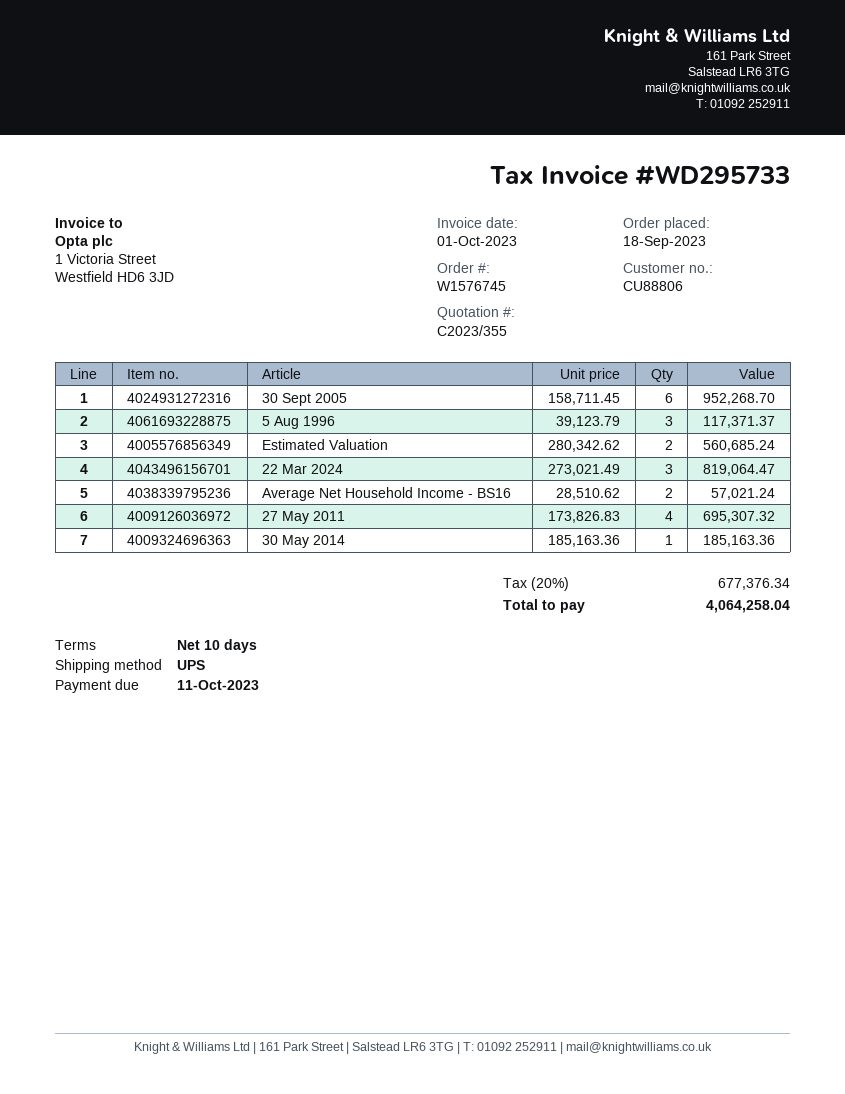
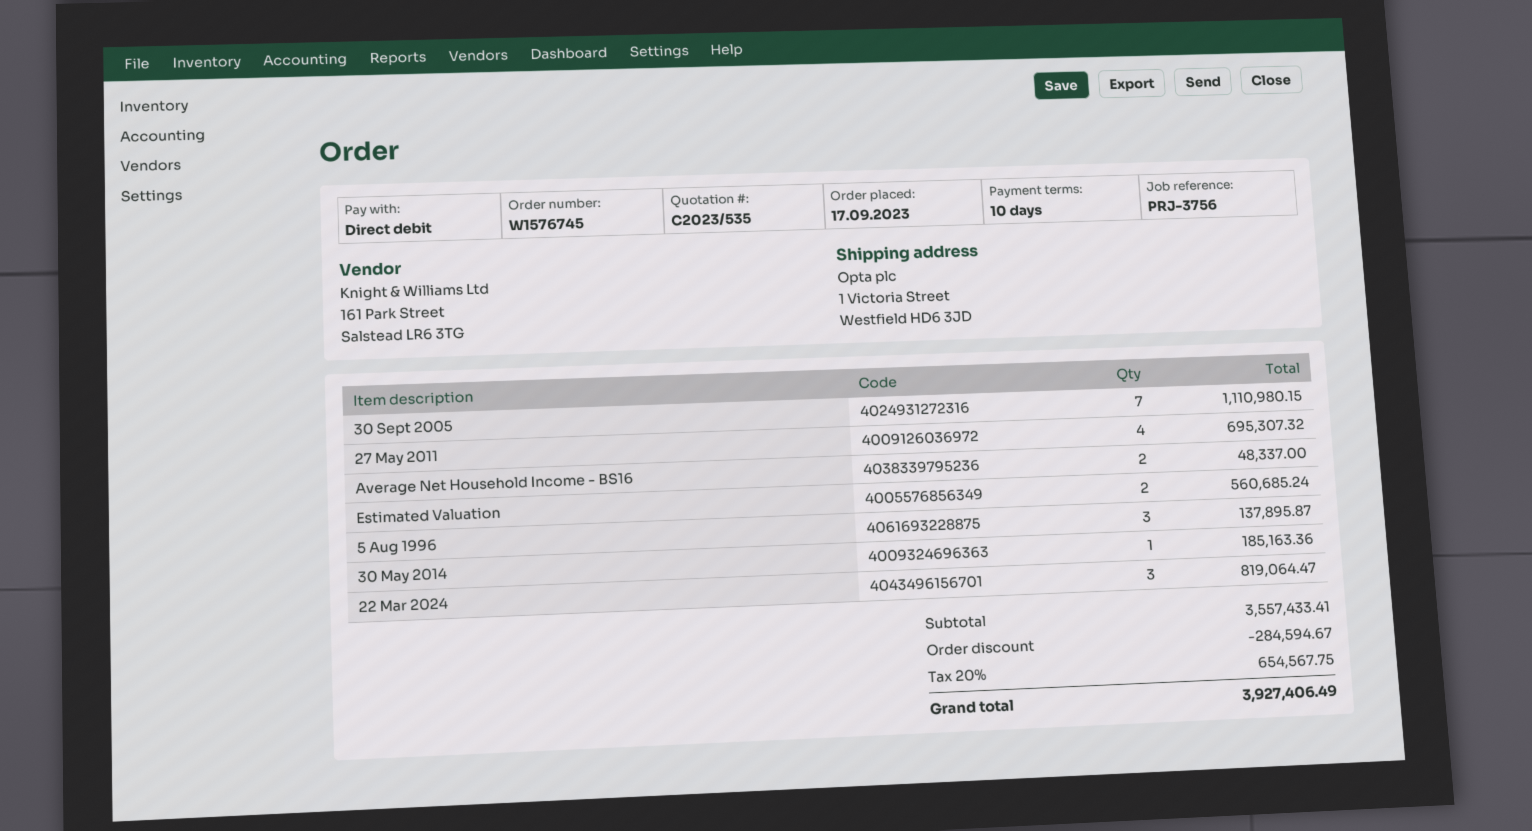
quote number: C2023/355 -> C2023/535
order date: 2023-09-18 -> 2023-09-17
30 Sept 2005: 6 for 952268.70 -> 7 for 1110980.15
5 Aug 1996: 3 for 117371.37 -> 3 for 137895.87
Average Net Household Income - BS16: 2 for 57021.24 -> 2 for 48337.00
discount: none -> 284594.67
tax: 20% = 677376.34 -> 20% = 654567.75
total: 4064258.04 -> 3927406.49

